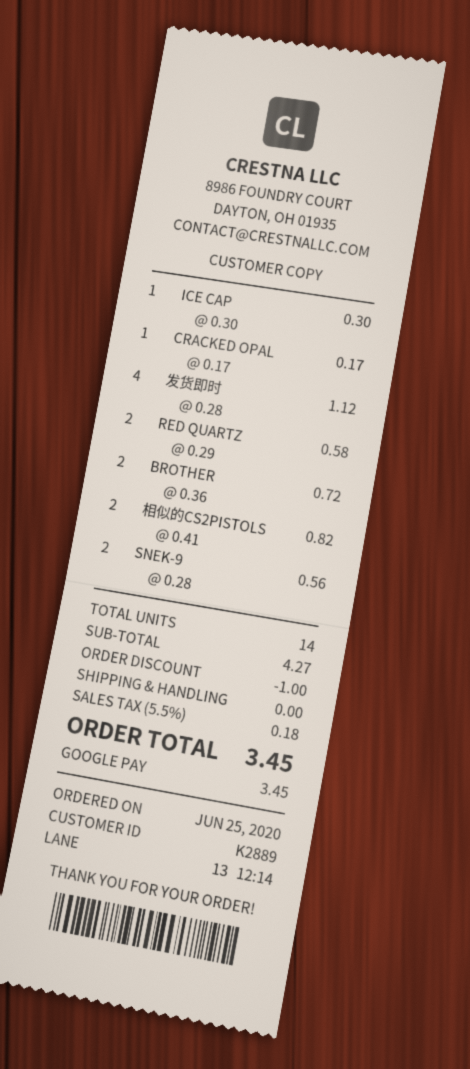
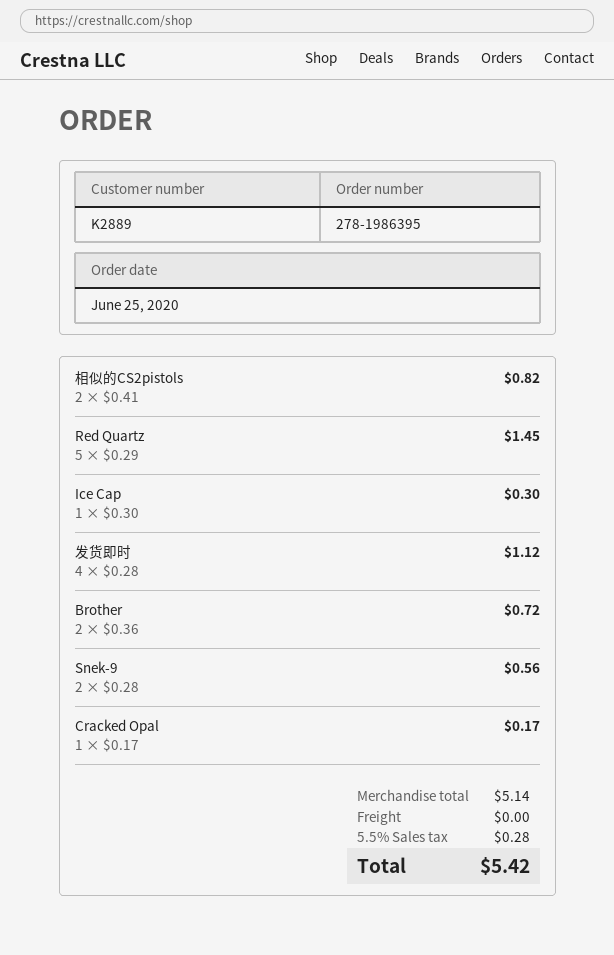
RED QUARTZ: 2 x 0.29 = 0.58 -> 5 x 0.29 = 1.45
subtotal: 4.27 -> 5.14
discount: 1.00 -> none
tax: 5.5% = 0.18 -> 5.5% = 0.28
total: 3.45 -> 5.42

